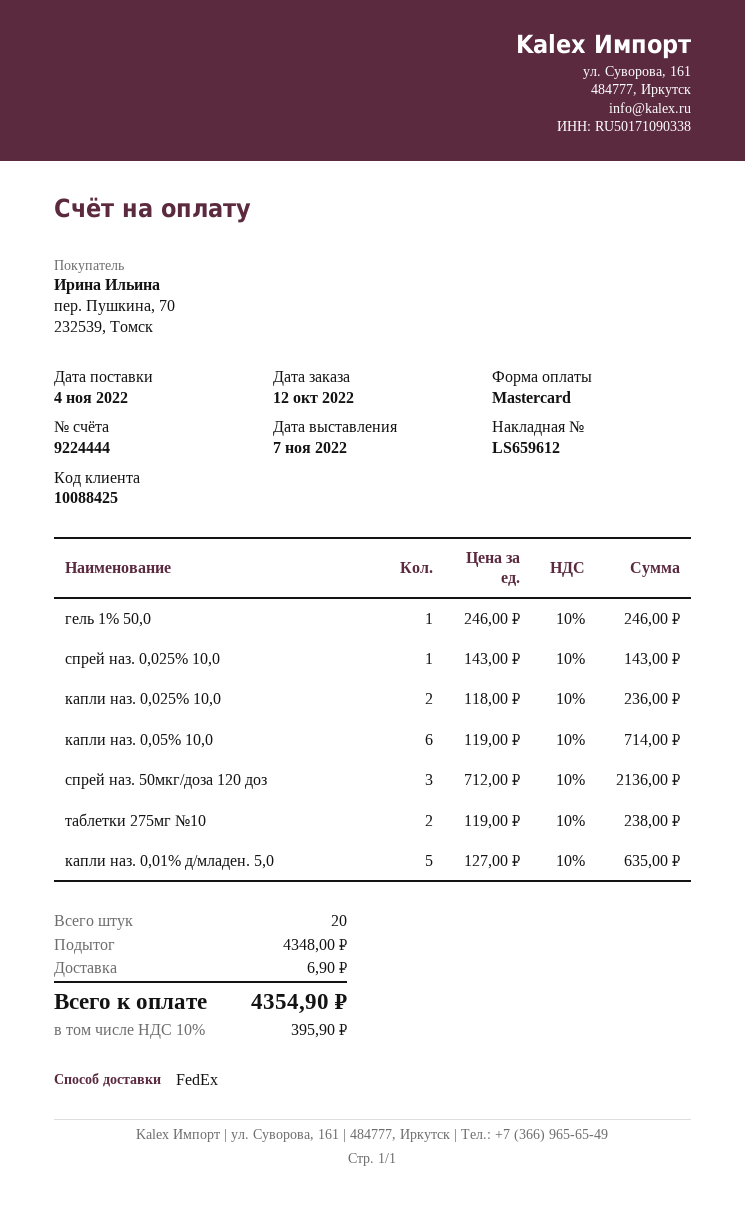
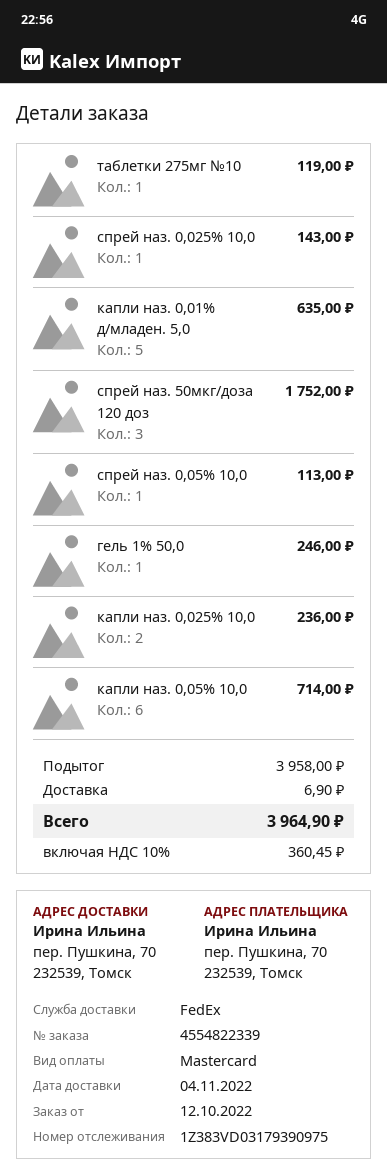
спрей наз. 50мкг/доза 120 доз: 3 for 2136.00 -> 3 for 1752.00
таблетки 275мг №10: 2 for 238.00 -> 1 for 119.00
спрей наз. 0,05% 10,0: none -> 1 for 113.00
subtotal: 4348.00 -> 3958.00
tax: 10% = 395.90 -> 10% = 360.45
total: 4354.90 -> 3964.90

